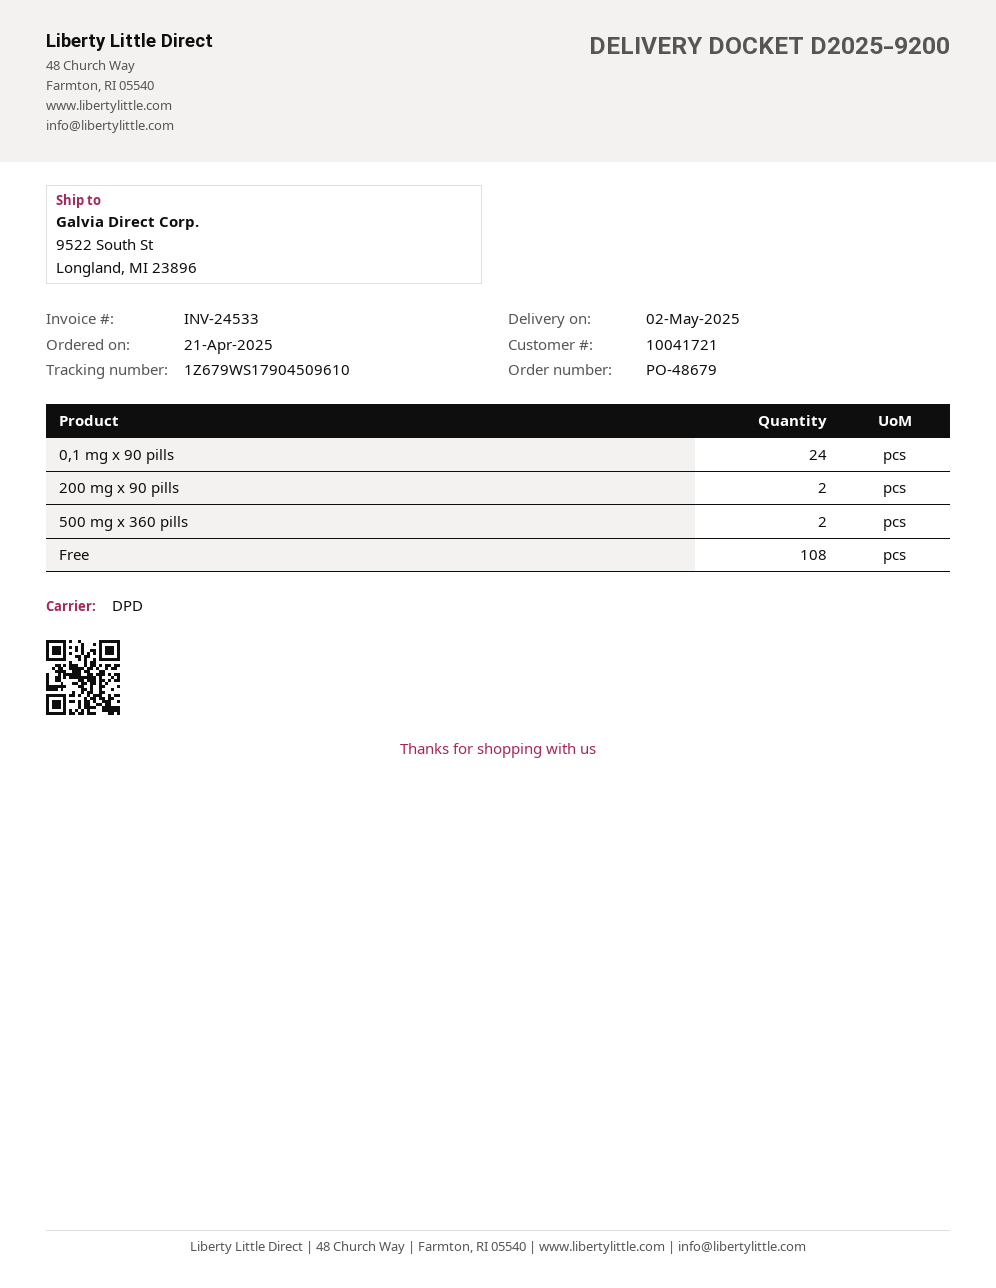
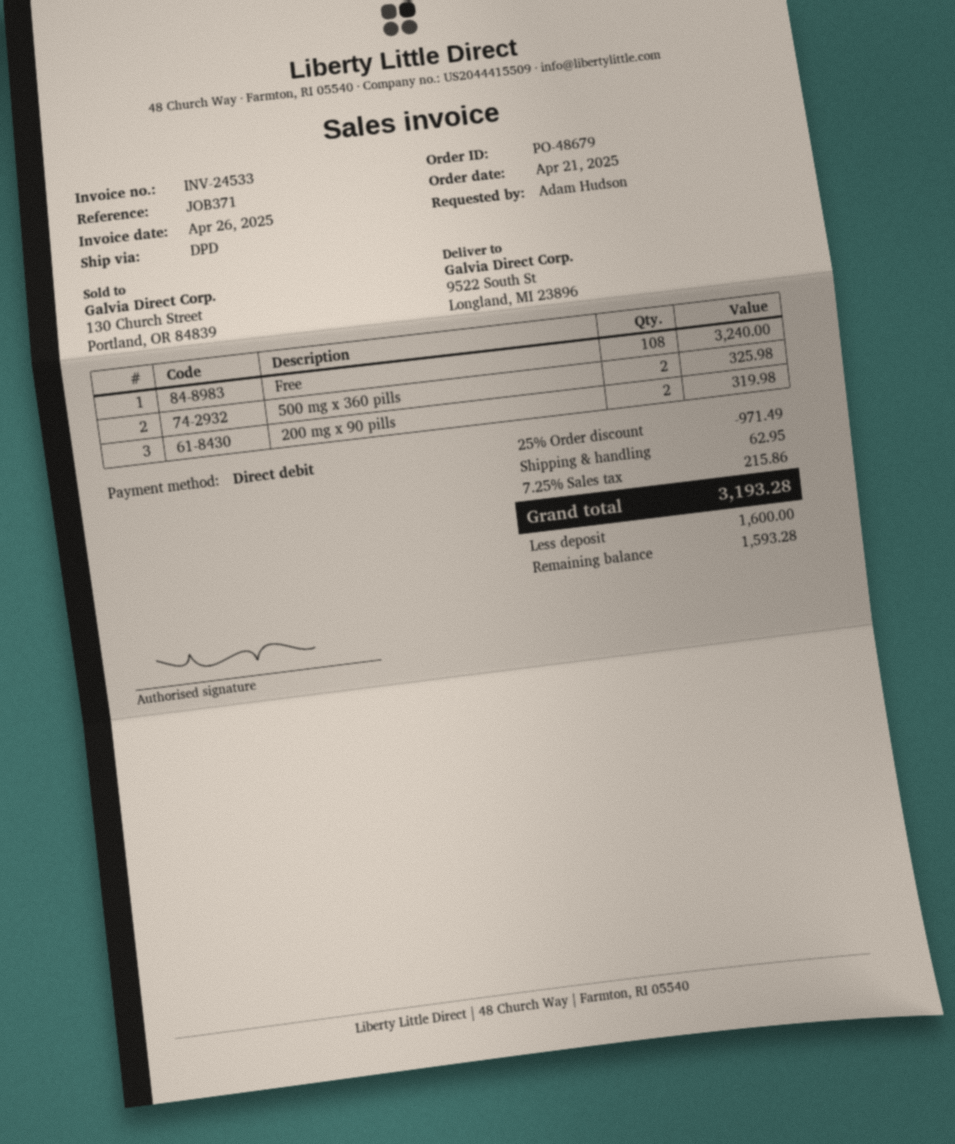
0,1 mg x 90 pills: 24 -> none

